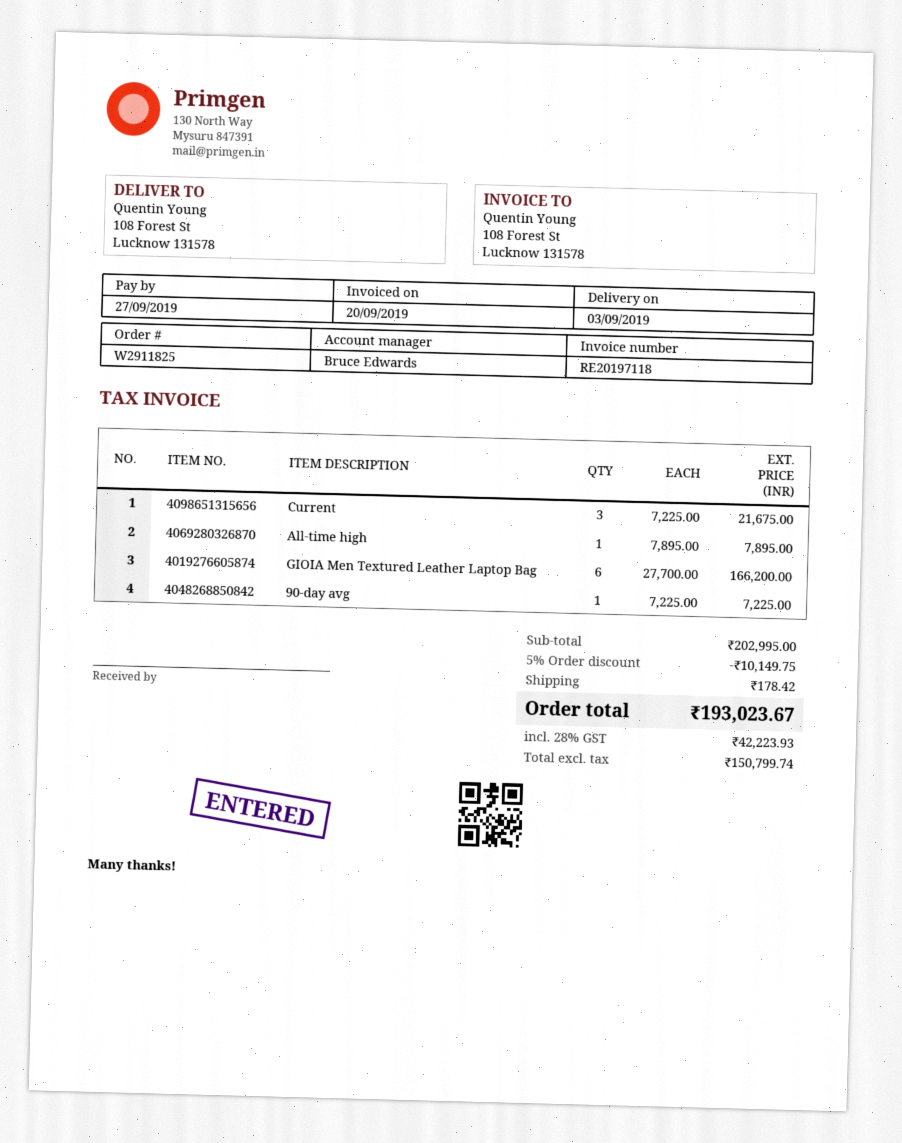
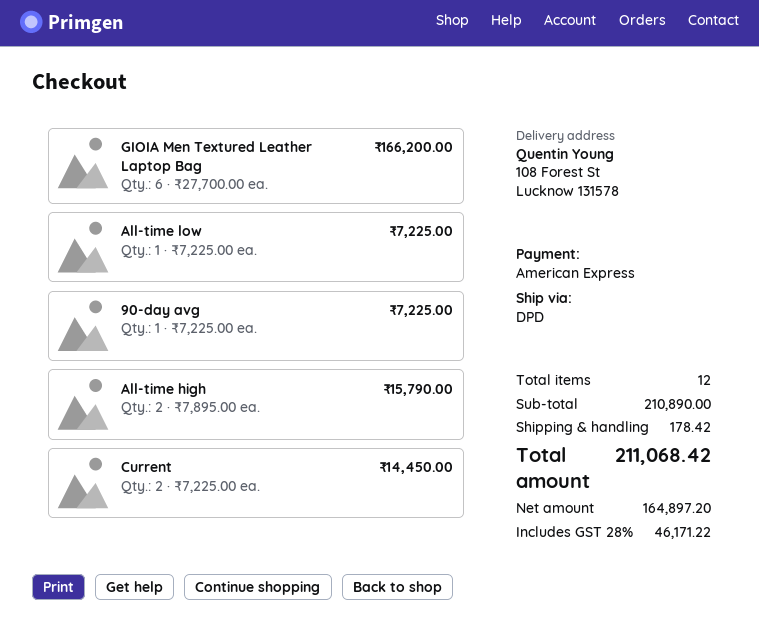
Current: 3 x 7225.00 = 21675.00 -> 2 x 7225.00 = 14450.00
All-time high: 1 x 7895.00 = 7895.00 -> 2 x 7895.00 = 15790.00
All-time low: none -> 1 x 7225.00 = 7225.00
subtotal: 202995.00 -> 210890.00
discount: 5% = 10149.75 -> none
net: 150799.74 -> 164897.20
tax: 28% = 42223.93 -> 28% = 46171.22
total: 193023.67 -> 211068.42

